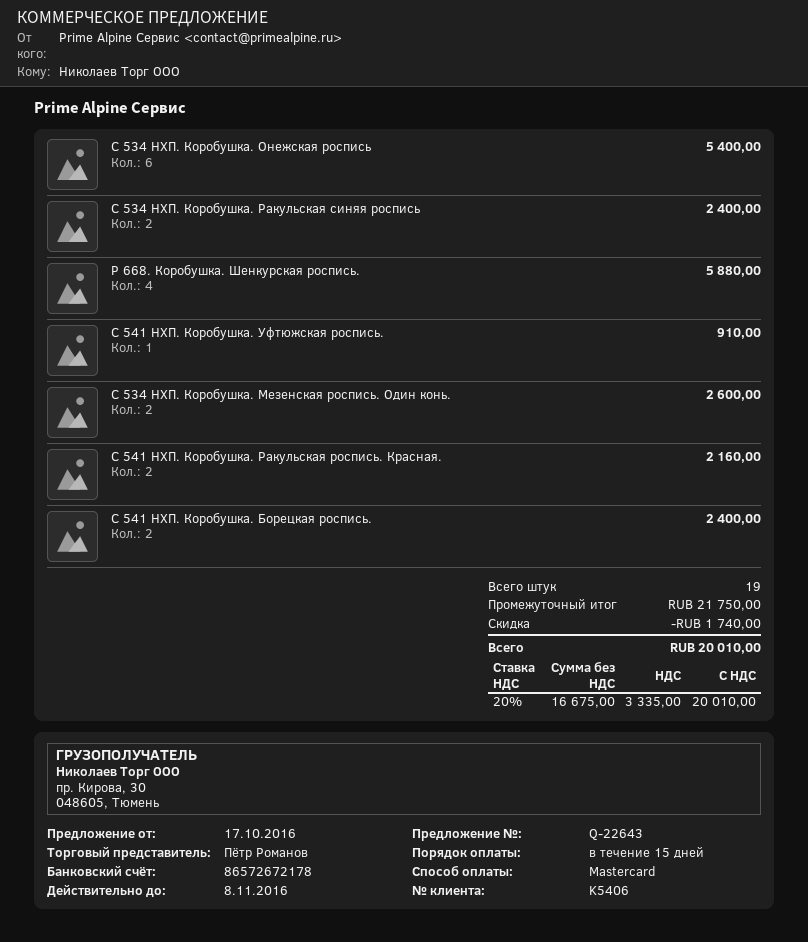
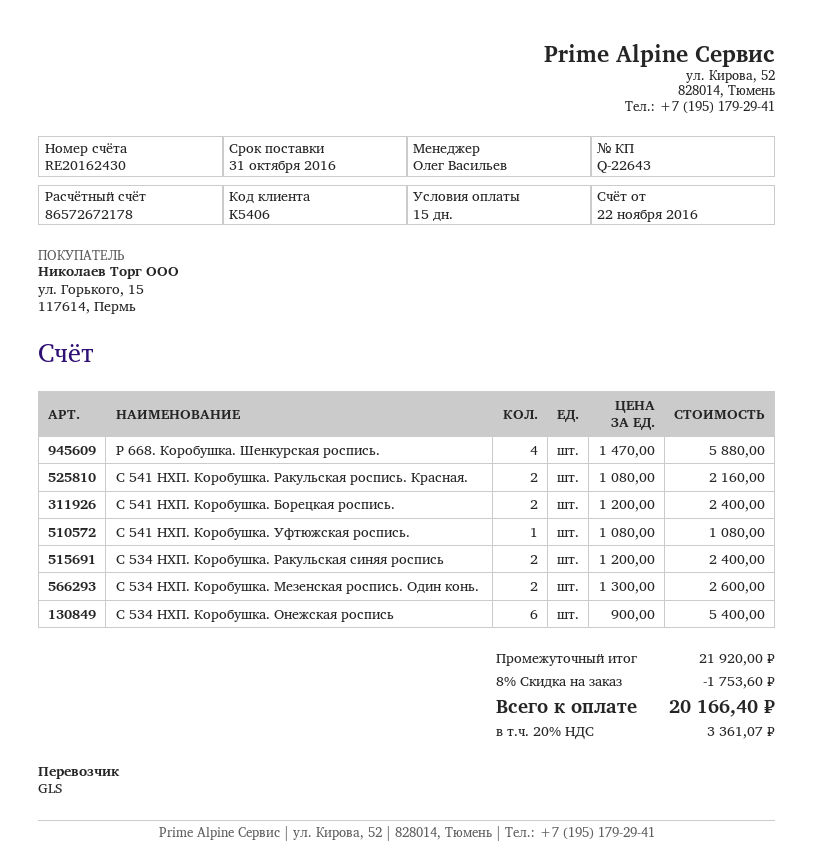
sales rep: Пётр Романов -> Олег Васильев
С 541 НХП. Коробушка. Уфтюжская роспись.: 1 for 910.00 -> 1 for 1080.00
subtotal: 21750.00 -> 21920.00
discount: 1740.00 -> 1753.60
tax: 20% = 3335.00 -> 20% = 3361.07
total: 20010.00 -> 20166.40

